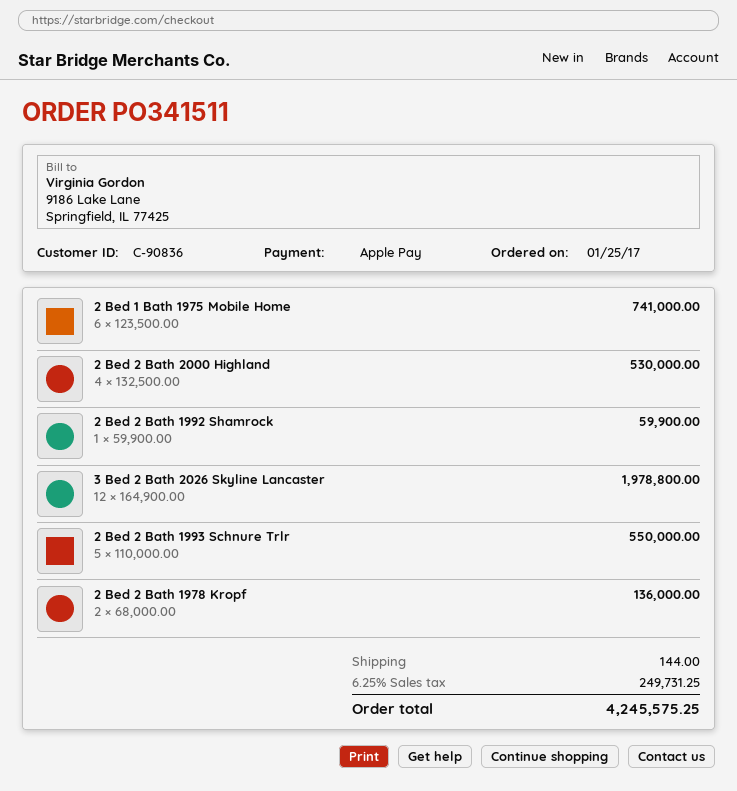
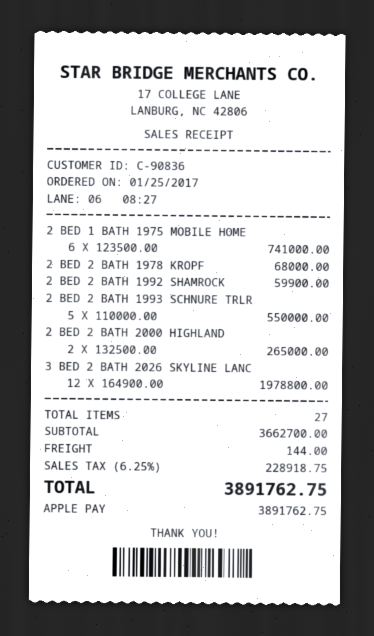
2 Bed 2 Bath 2000 Highland: 4 x 132500.00 = 530000.00 -> 2 x 132500.00 = 265000.00
2 Bed 2 Bath 1978 Kropf: 2 x 68000.00 = 136000.00 -> 1 x 68000.00 = 68000.00
tax: 6.25% = 249731.25 -> 6.25% = 228918.75
total: 4245575.25 -> 3891762.75

